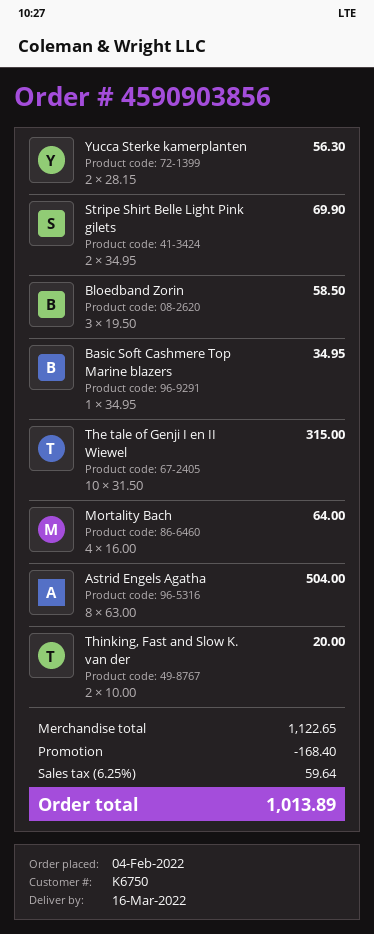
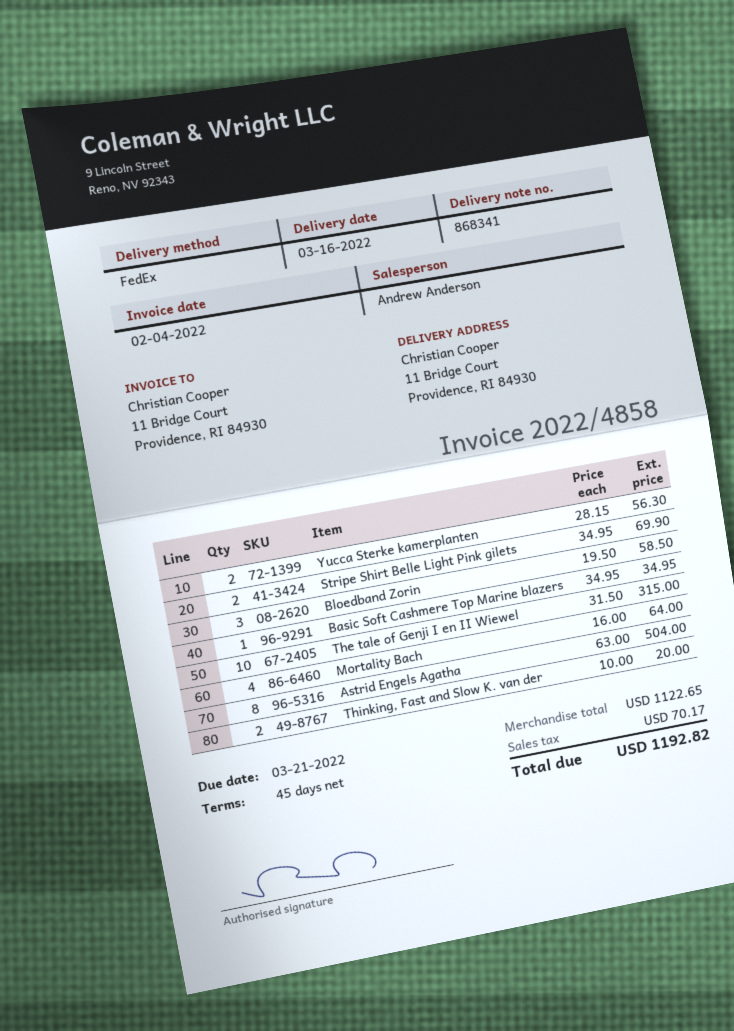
discount: 168.40 -> none
tax: 59.64 -> 70.17
total: 1013.89 -> 1192.82

